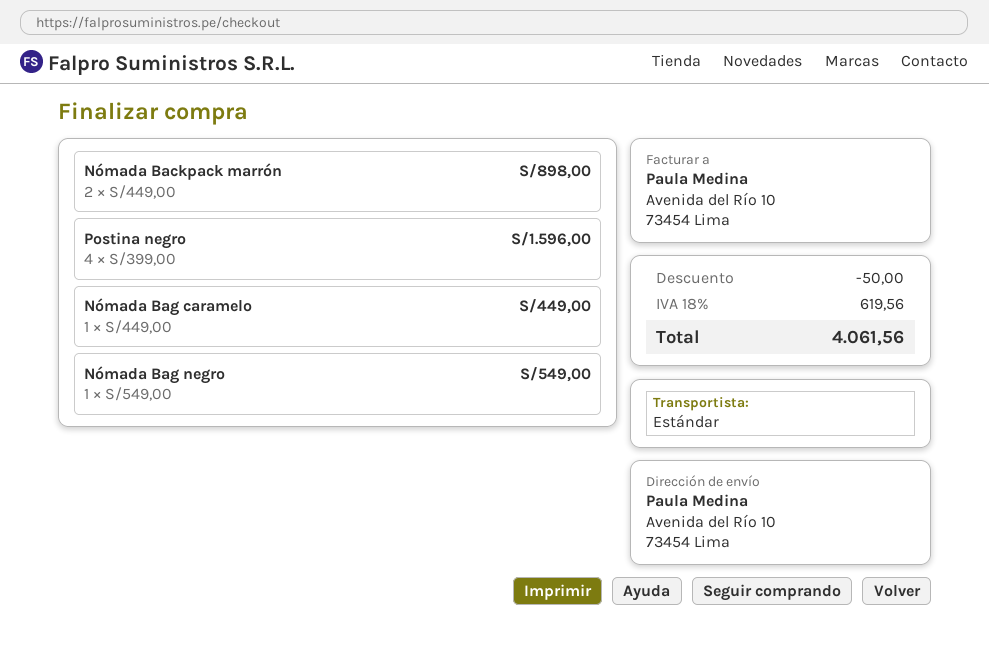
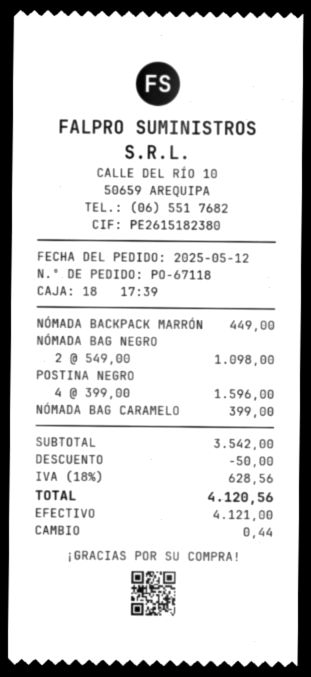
Nómada Backpack marrón: 2 x 449.00 = 898.00 -> 1 x 449.00 = 449.00
Nómada Bag caramelo: 1 x 449.00 = 449.00 -> 1 x 399.00 = 399.00
Nómada Bag negro: 1 x 549.00 = 549.00 -> 2 x 549.00 = 1098.00
tax: 18% = 619.56 -> 18% = 628.56
total: 4061.56 -> 4120.56

